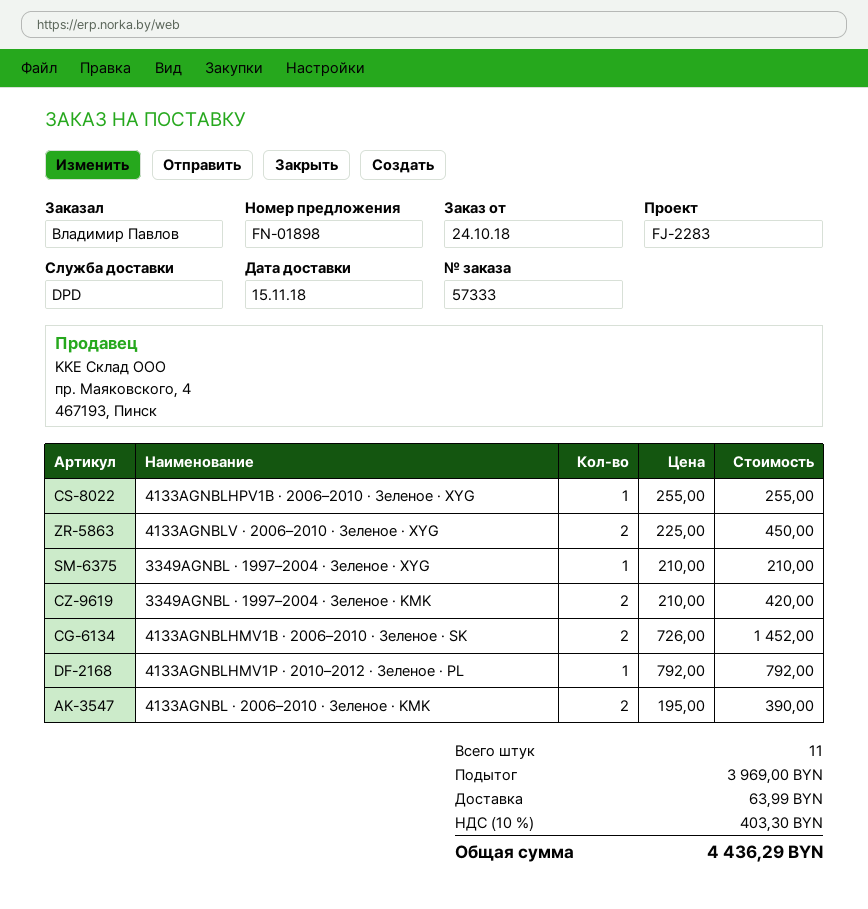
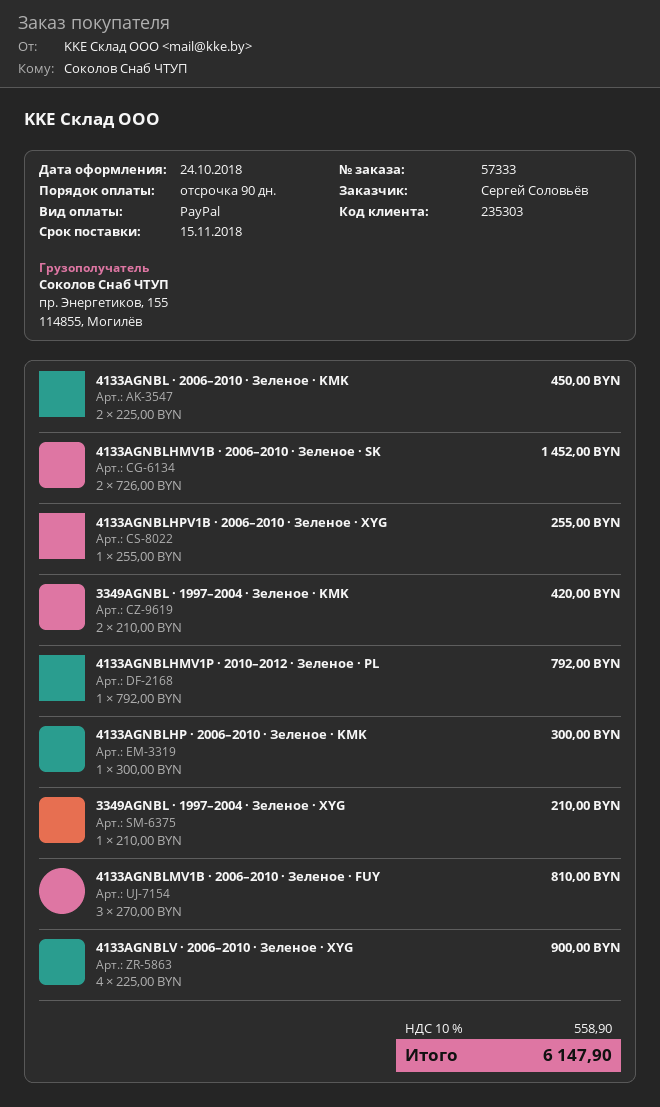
ordered by: Владимир Павлов -> Сергей Соловьёв
4133AGNBLV · 2006–2010 · Зеленое · XYG: 2 x 225.00 = 450.00 -> 4 x 225.00 = 900.00
4133AGNBL · 2006–2010 · Зеленое · KMK: 2 x 195.00 = 390.00 -> 2 x 225.00 = 450.00
4133AGNBLHP · 2006–2010 · Зеленое · KMK: none -> 1 x 300.00 = 300.00
4133AGNBLMV1B · 2006–2010 · Зеленое · FUY: none -> 3 x 270.00 = 810.00
shipping: 63.99 -> none
tax: 10% = 403.30 -> 10% = 558.90
total: 4436.29 -> 6147.90

